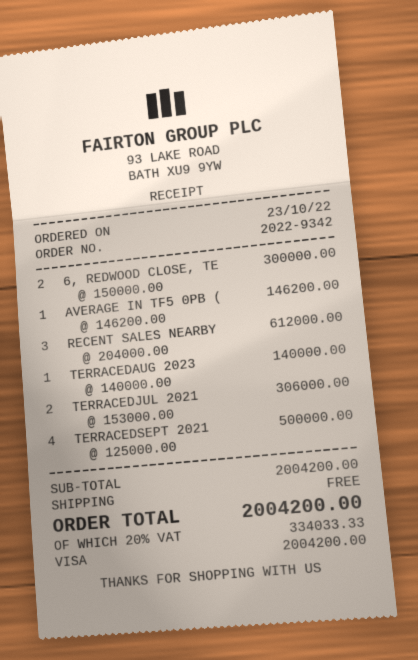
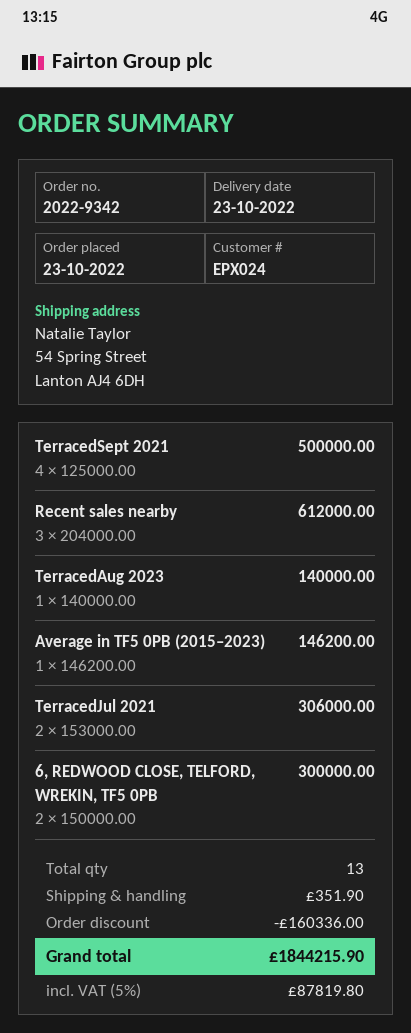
discount: none -> 160336.00
shipping: 0.00 -> 351.90
tax: 20% = 334033.33 -> 5% = 87819.80
total: 2004200.00 -> 1844215.90

